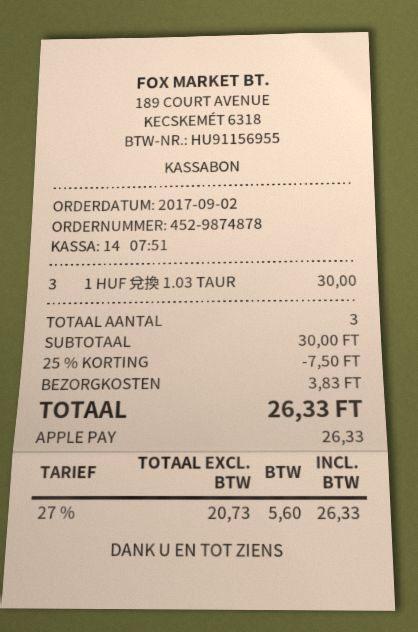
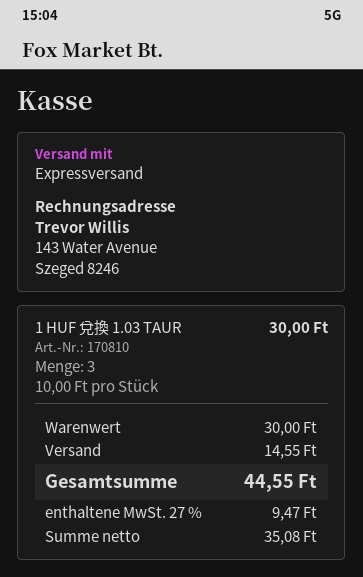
discount: 25% = 7.50 -> none
shipping: 3.83 -> 14.55
net: 20.73 -> 35.08
tax: 27% = 5.60 -> 27% = 9.47
total: 26.33 -> 44.55

